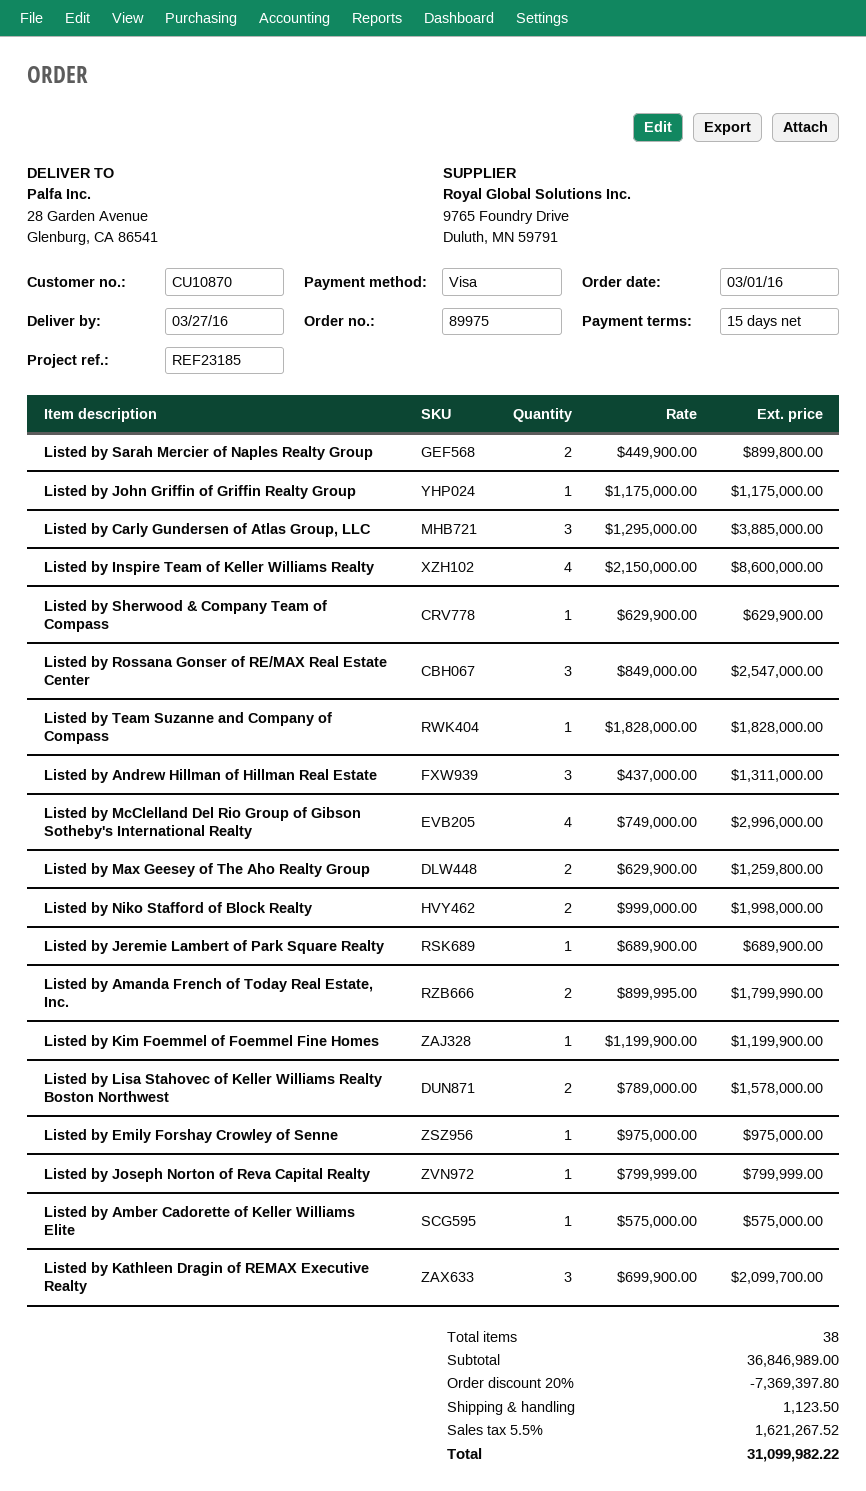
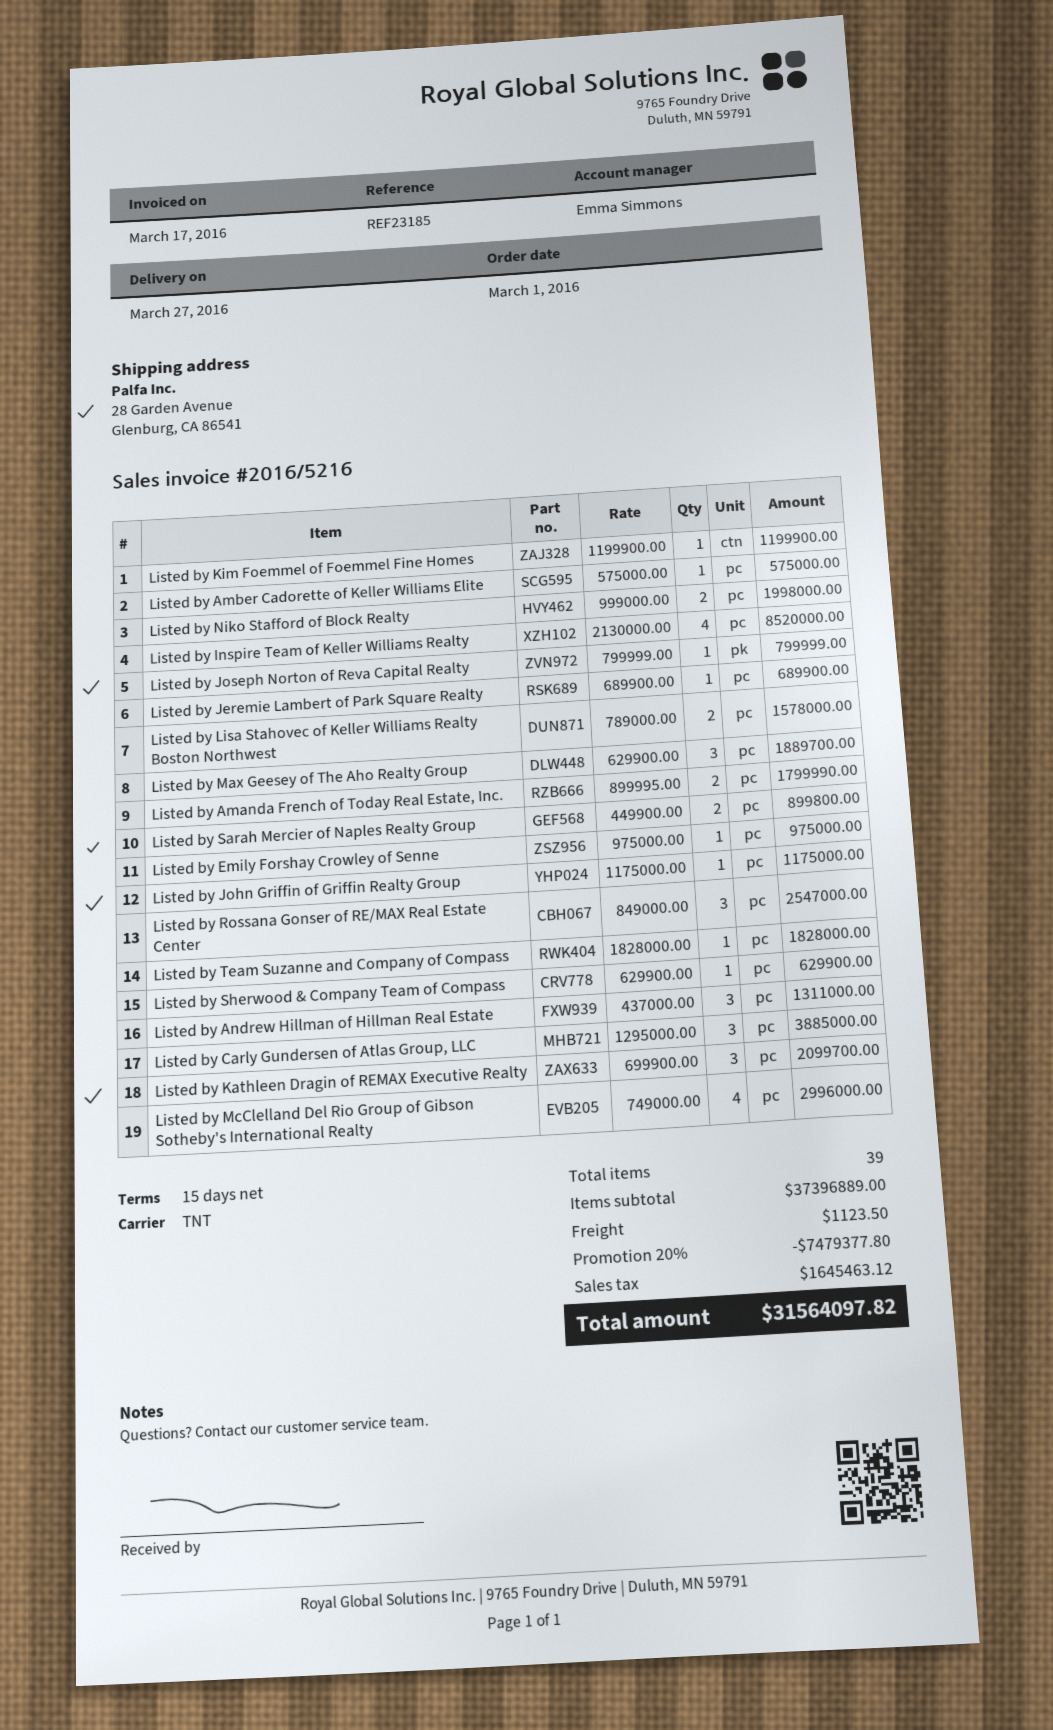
Listed by Inspire Team of Keller Williams Realty: 4 x 2150000.00 = 8600000.00 -> 4 x 2130000.00 = 8520000.00
Listed by Max Geesey of The Aho Realty Group: 2 x 629900.00 = 1259800.00 -> 3 x 629900.00 = 1889700.00
total quantity: 38 -> 39
subtotal: 36846989.00 -> 37396889.00
discount: 20% = 7369397.80 -> 20% = 7479377.80
tax: 1621267.52 -> 1645463.12
total: 31099982.22 -> 31564097.82

